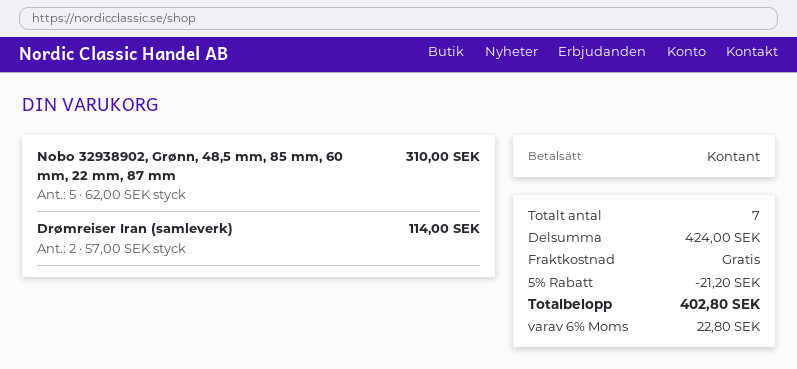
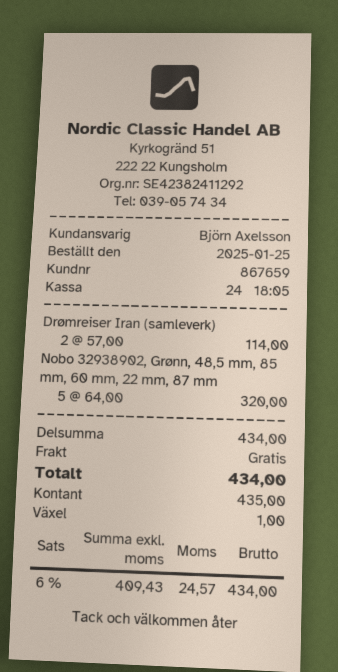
Nobo 32938902, Grønn, 48,5 mm, 85 mm, 60 mm, 22 mm, 87 mm: 5 x 62.00 = 310.00 -> 5 x 64.00 = 320.00
subtotal: 424.00 -> 434.00
discount: 5% = 21.20 -> none
tax: 6% = 22.80 -> 6% = 24.57
total: 402.80 -> 434.00

